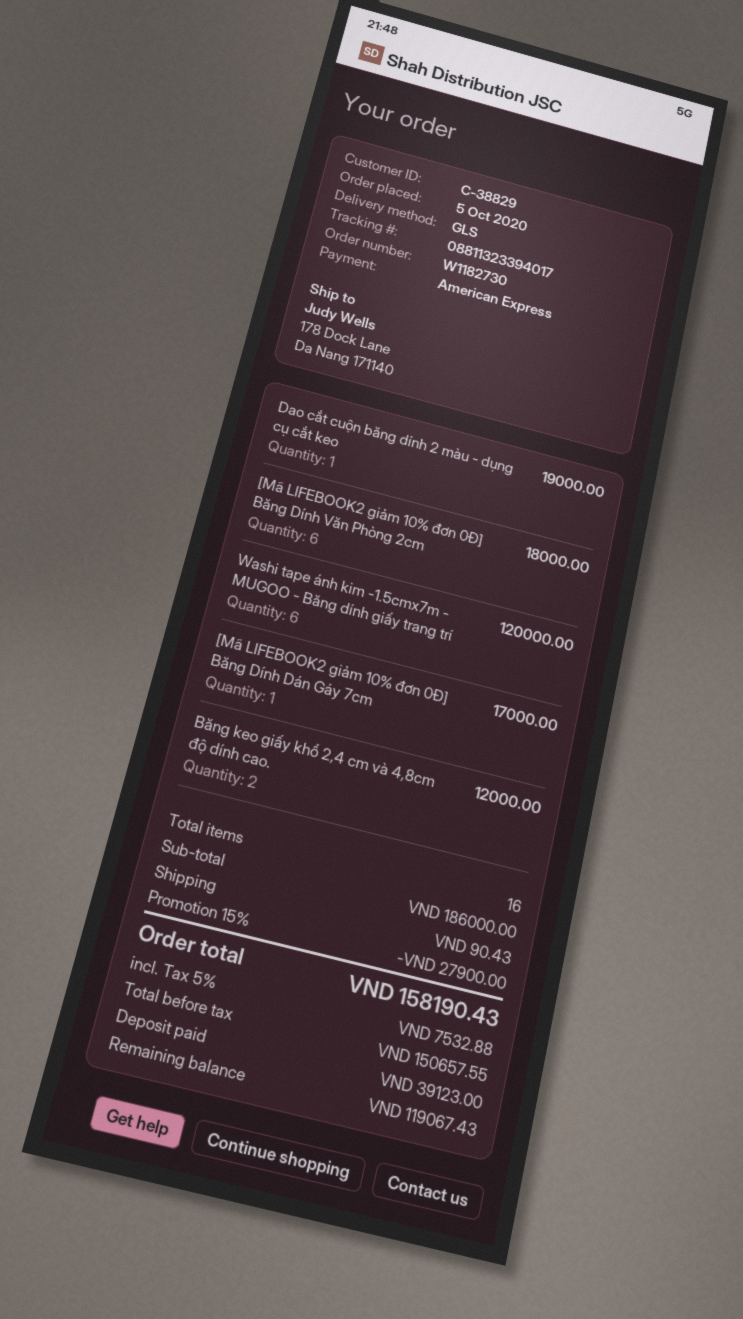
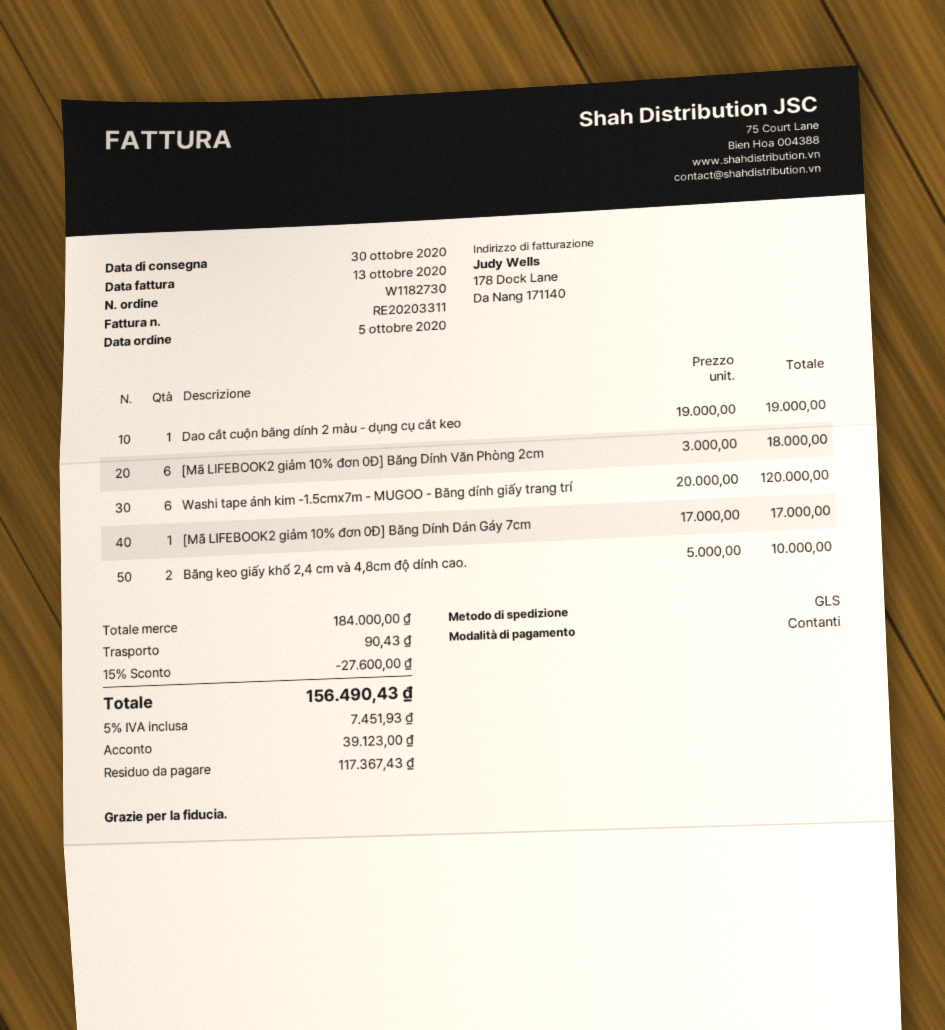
payment method: American Express -> cash
Băng keo giấy khổ 2,4 cm và 4,8cm độ dính cao.: 2 for 12000.00 -> 2 for 10000.00
subtotal: 186000.00 -> 184000.00
discount: 15% = 27900.00 -> 15% = 27600.00
tax: 5% = 7532.88 -> 5% = 7451.93
total: 158190.43 -> 156490.43
balance: 119067.43 -> 117367.43

